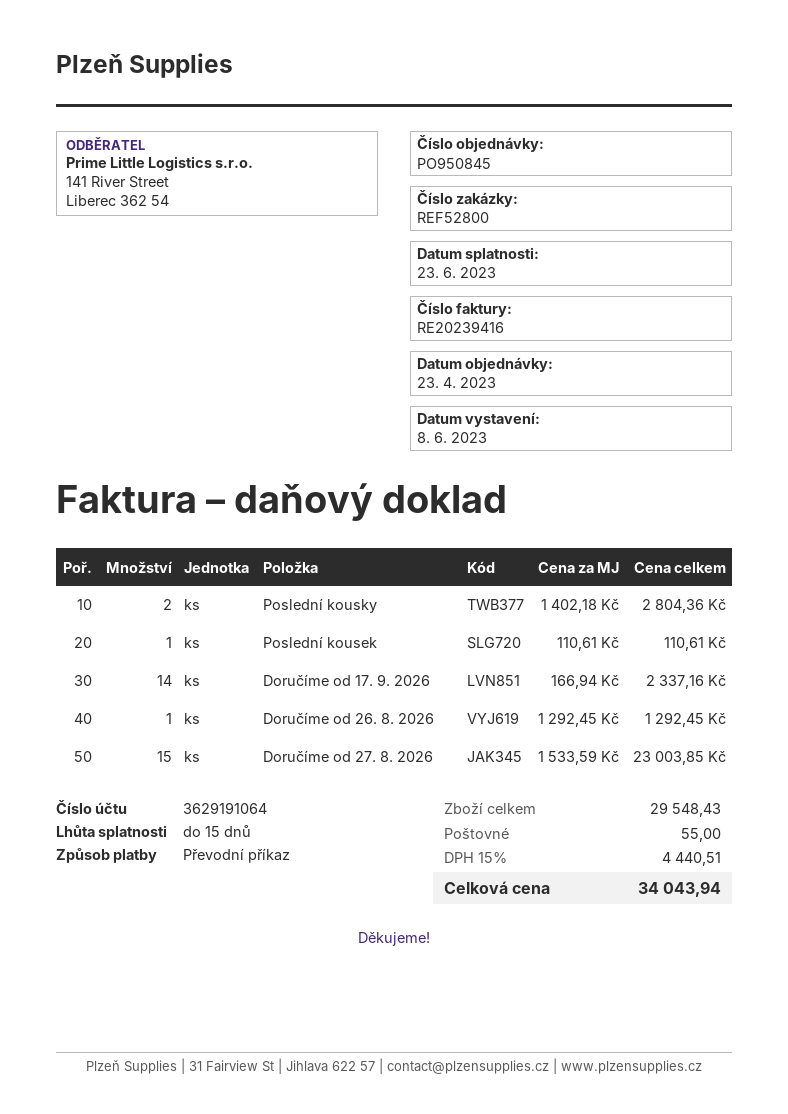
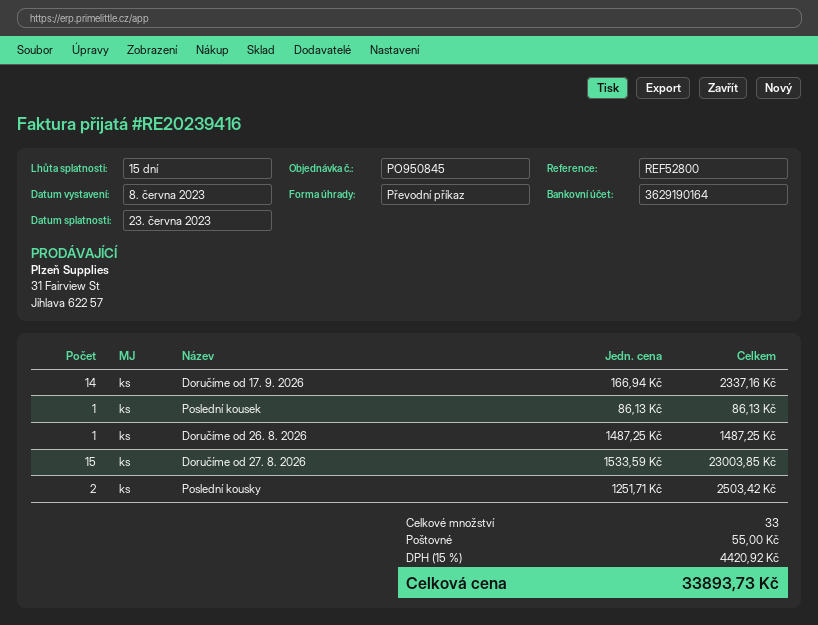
bank account: 3629191064 -> 3629190164
Poslední kousky: 2 x 1402.18 = 2804.36 -> 2 x 1251.71 = 2503.42
Poslední kousek: 1 x 110.61 = 110.61 -> 1 x 86.13 = 86.13
Doručíme od 26. 8. 2026: 1 x 1292.45 = 1292.45 -> 1 x 1487.25 = 1487.25
tax: 15% = 4440.51 -> 15% = 4420.92
total: 34043.94 -> 33893.73

